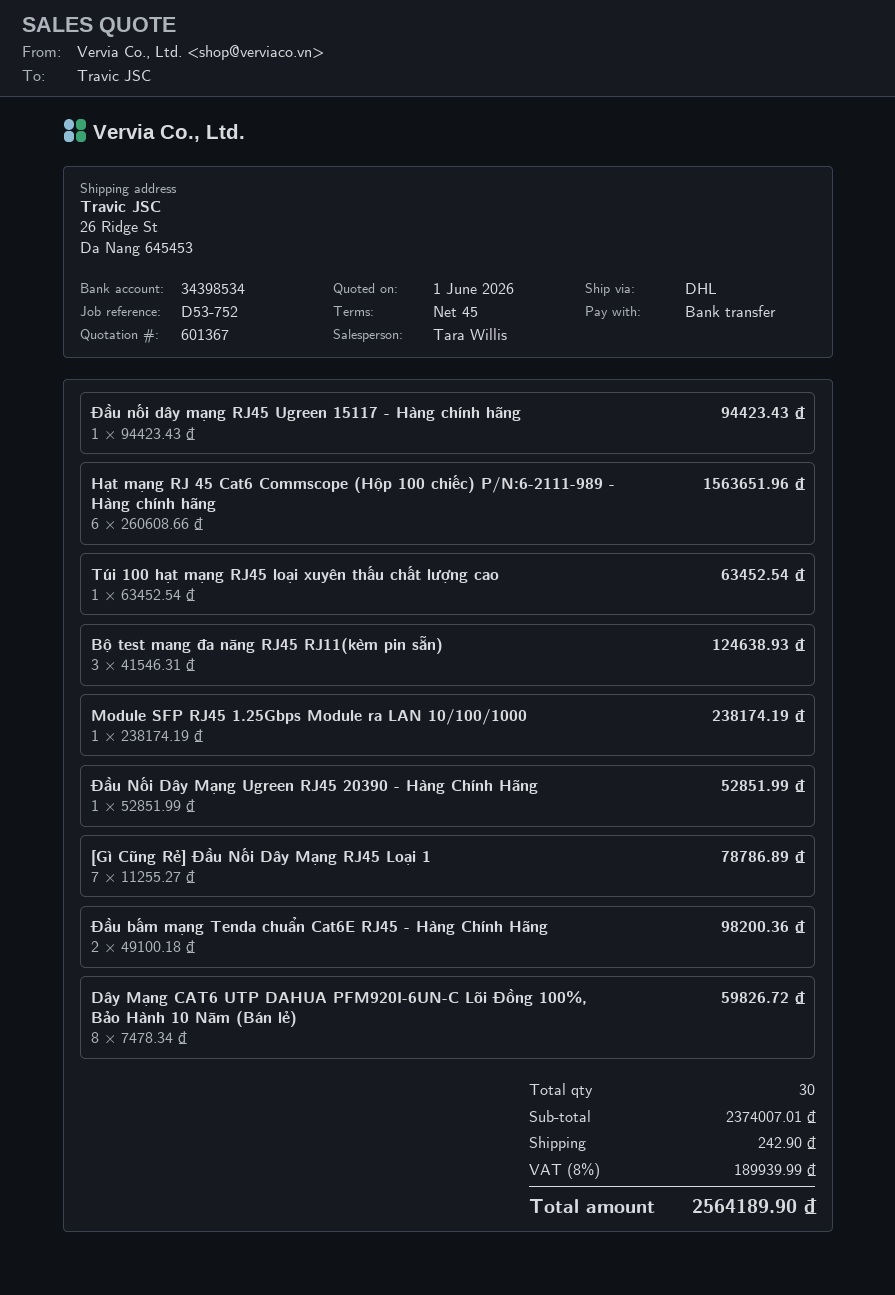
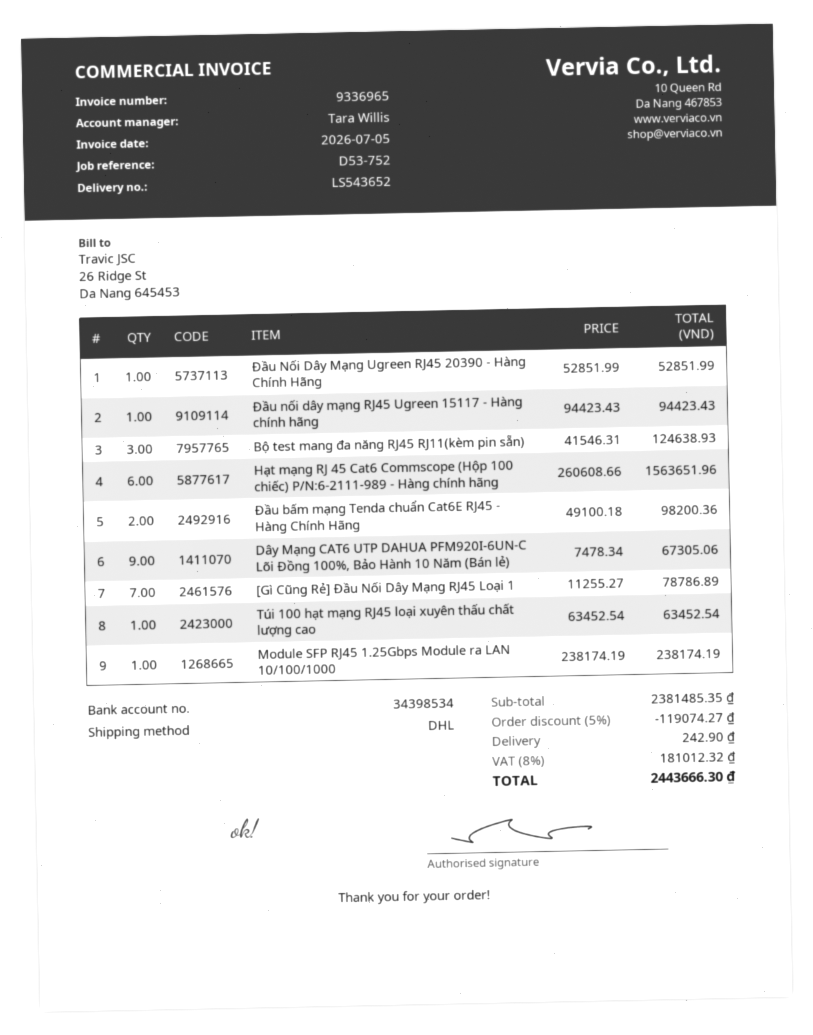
Dây Mạng CAT6 UTP DAHUA PFM920I-6UN-C Lõi Đồng 100%, Bảo Hành 10 Năm (Bán lẻ): 8 x 7478.34 = 59826.72 -> 9 x 7478.34 = 67305.06
subtotal: 2374007.01 -> 2381485.35
discount: none -> 5% = 119074.27
tax: 8% = 189939.99 -> 8% = 181012.32
total: 2564189.90 -> 2443666.30

